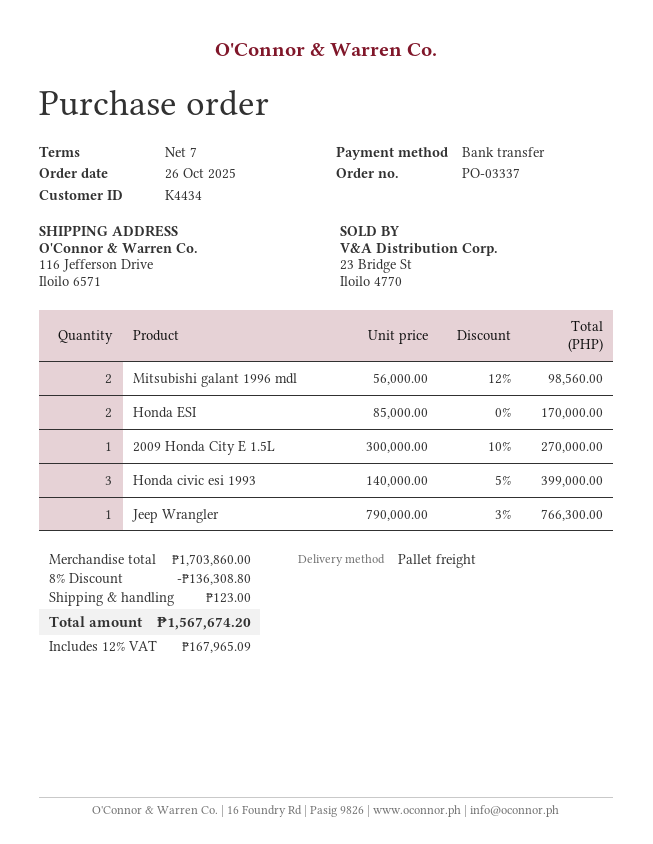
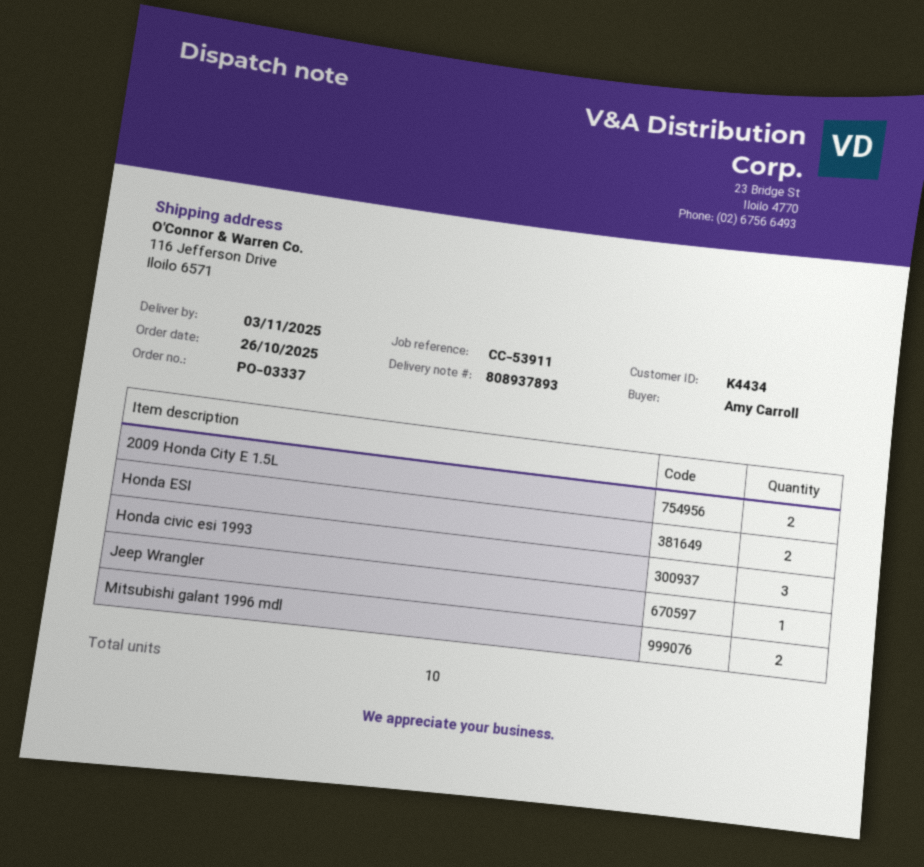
2009 Honda City E 1.5L: 1 -> 2

